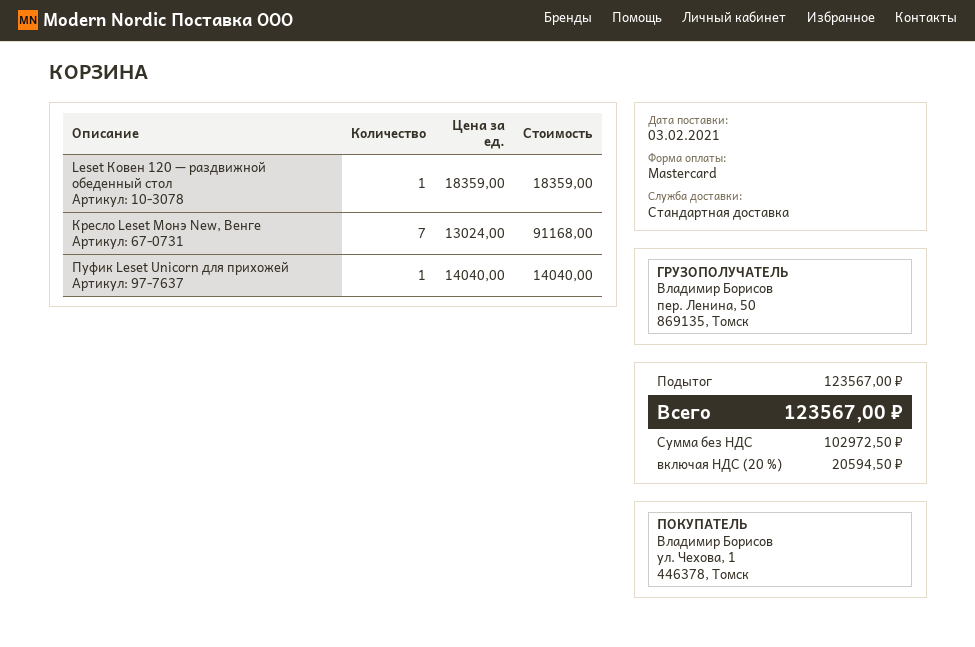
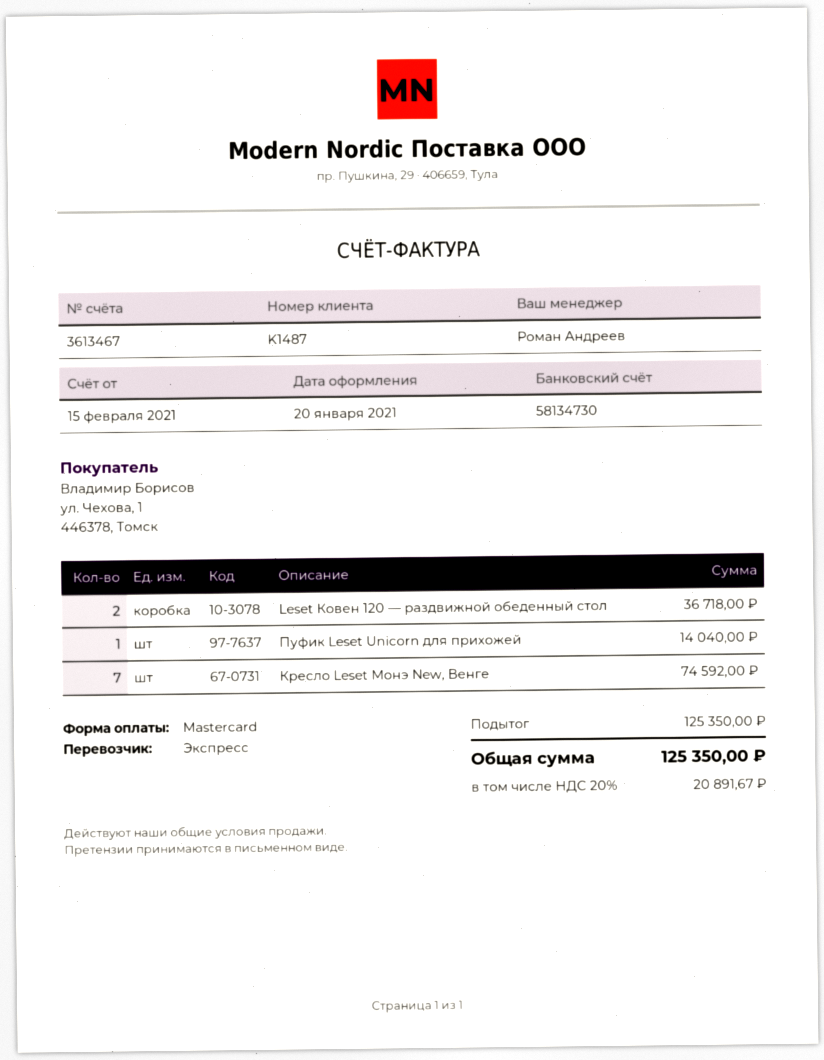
shipping method: standard -> express
Leset Ковен 120 — раздвижной обеденный стол: 1 for 18359.00 -> 2 for 36718.00
Кресло Leset Монэ New, Венге: 7 for 91168.00 -> 7 for 74592.00
subtotal: 123567.00 -> 125350.00
tax: 20% = 20594.50 -> 20% = 20891.67
total: 123567.00 -> 125350.00

